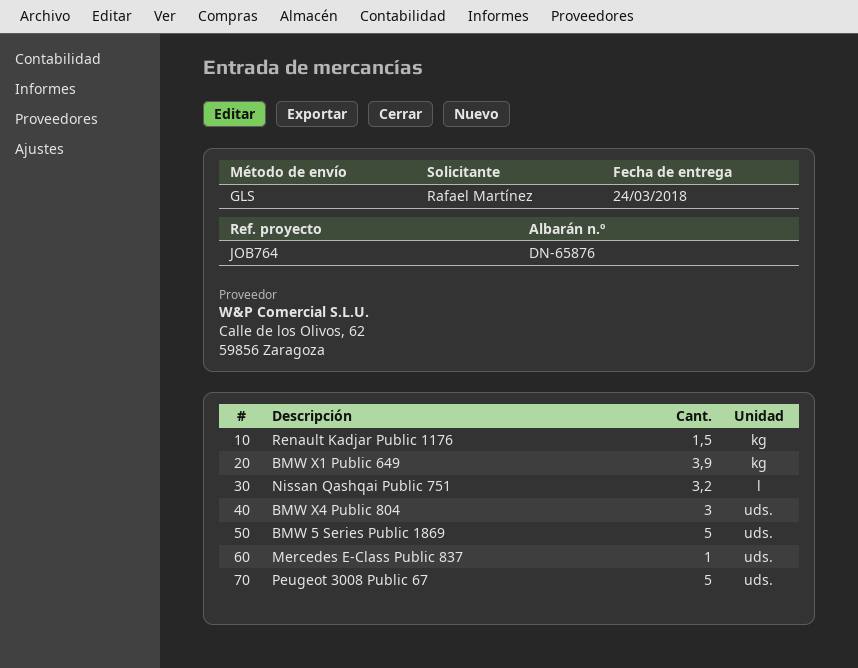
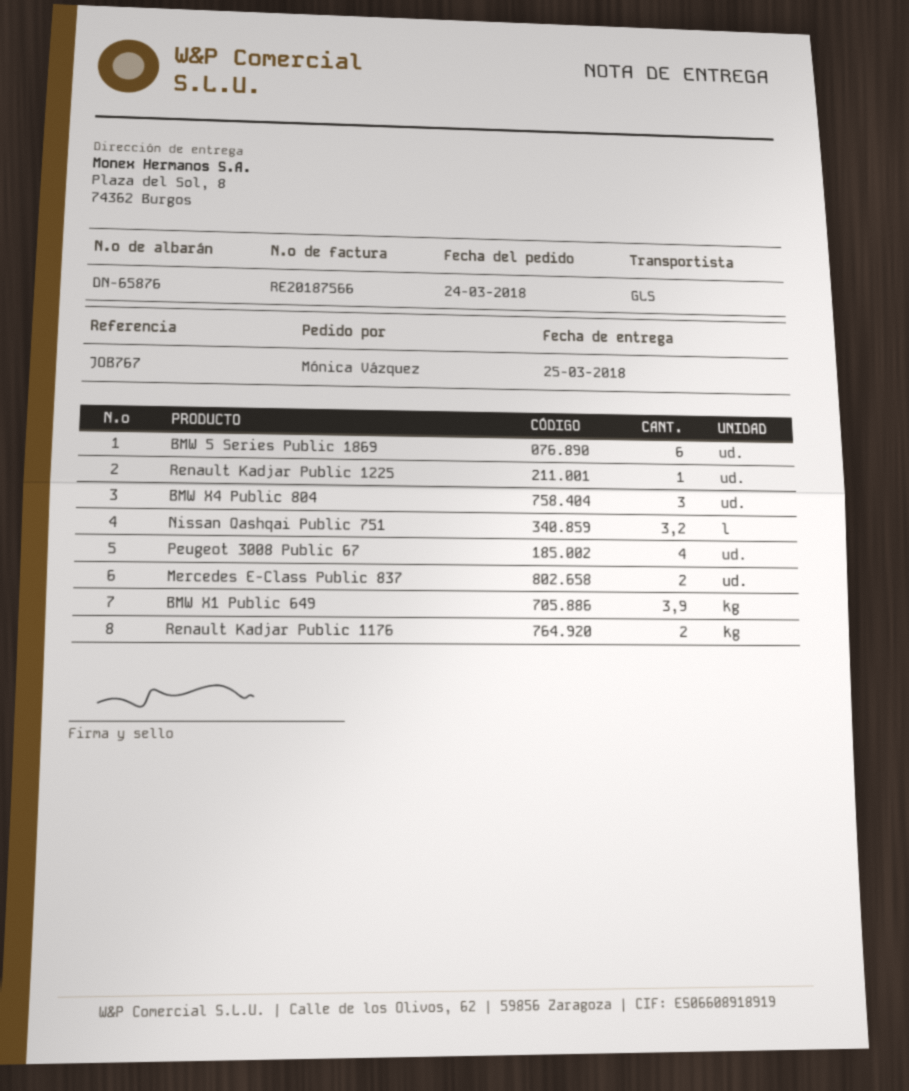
delivery date: 2018-03-24 -> 2018-03-25
reference: JOB764 -> JOB767
ordered by: Rafael Martínez -> Mónica Vázquez
Renault Kadjar Public 1176: 1.5 -> 2
BMW 5 Series Public 1869: 5 -> 6
Mercedes E-Class Public 837: 1 -> 2
Peugeot 3008 Public 67: 5 -> 4
Renault Kadjar Public 1225: none -> 1

